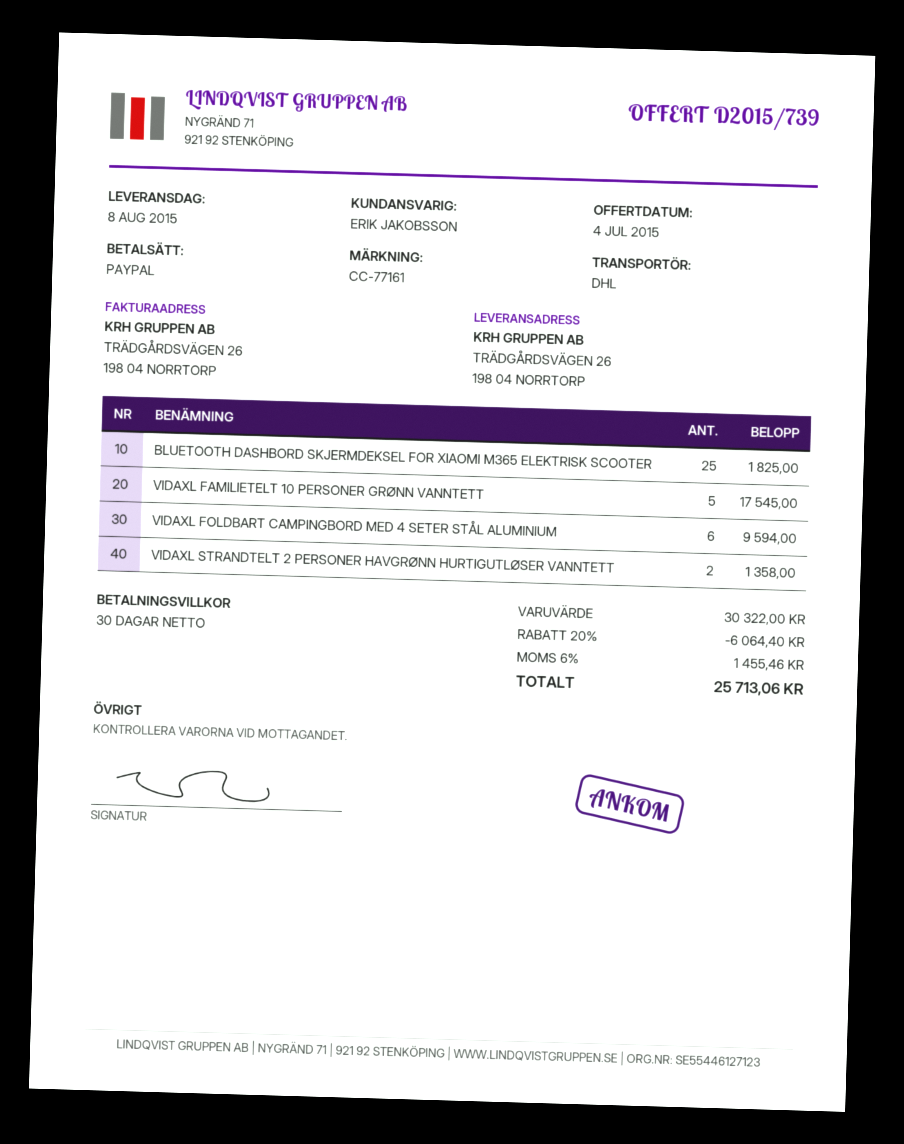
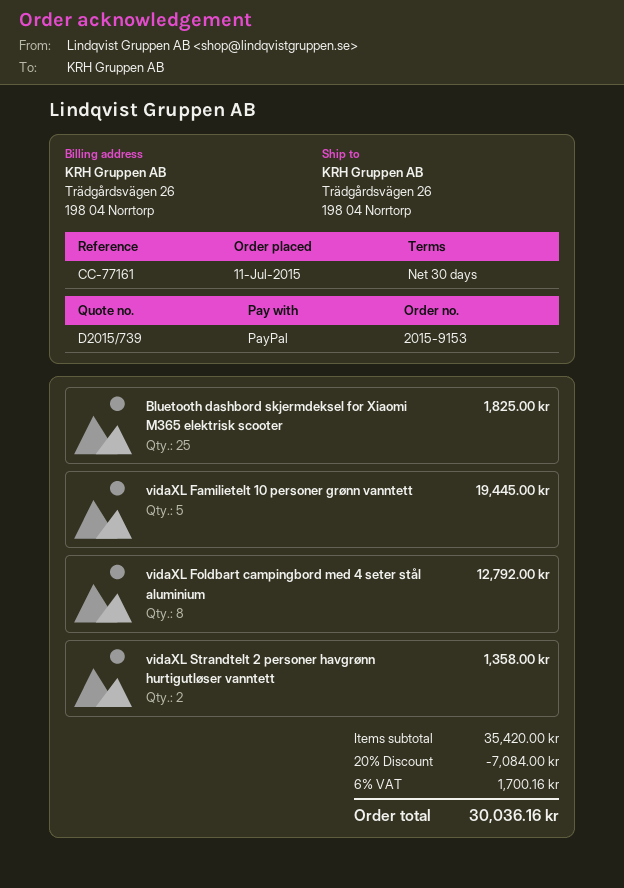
VIDAXL FAMILIETELT 10 PERSONER GRØNN VANNTETT: 5 for 17545.00 -> 5 for 19445.00
VIDAXL FOLDBART CAMPINGBORD MED 4 SETER STÅL ALUMINIUM: 6 for 9594.00 -> 8 for 12792.00
subtotal: 30322.00 -> 35420.00
discount: 20% = 6064.40 -> 20% = 7084.00
tax: 6% = 1455.46 -> 6% = 1700.16
total: 25713.06 -> 30036.16

